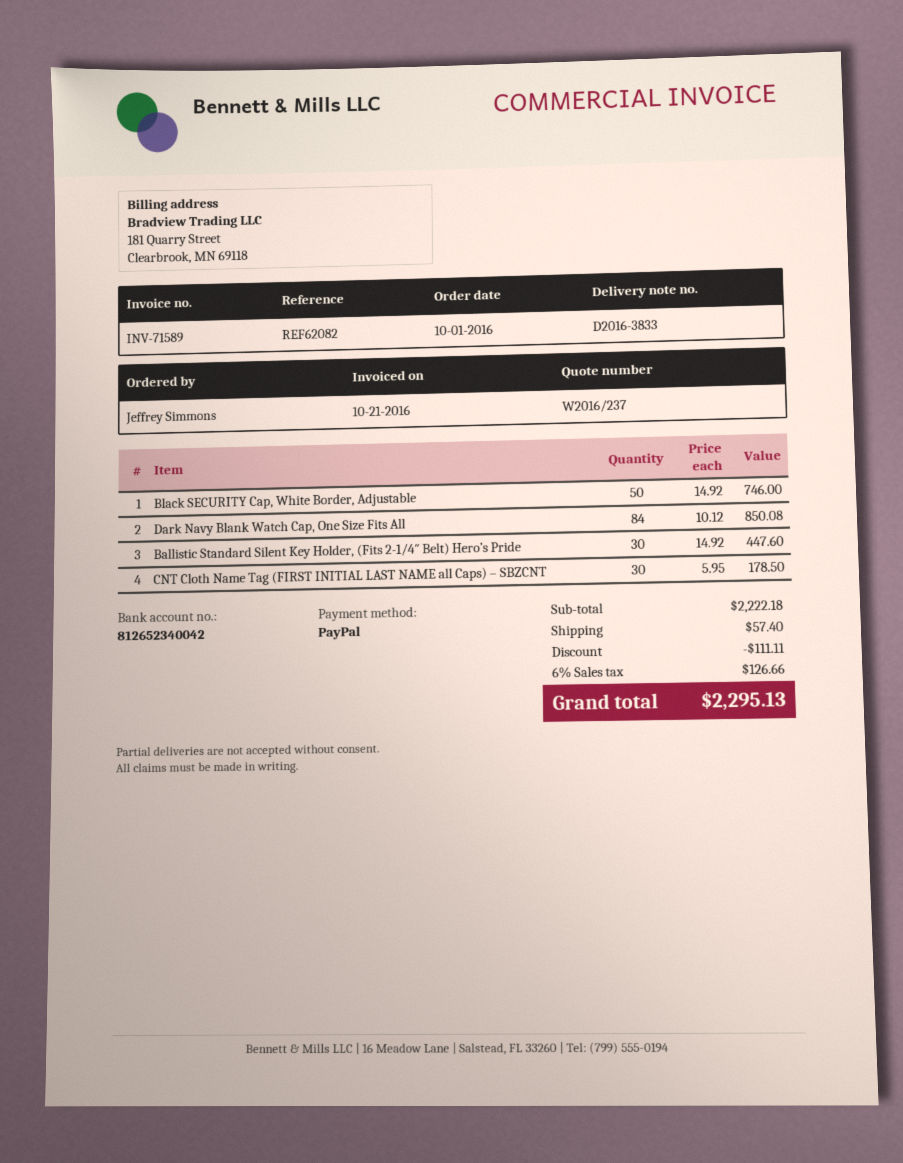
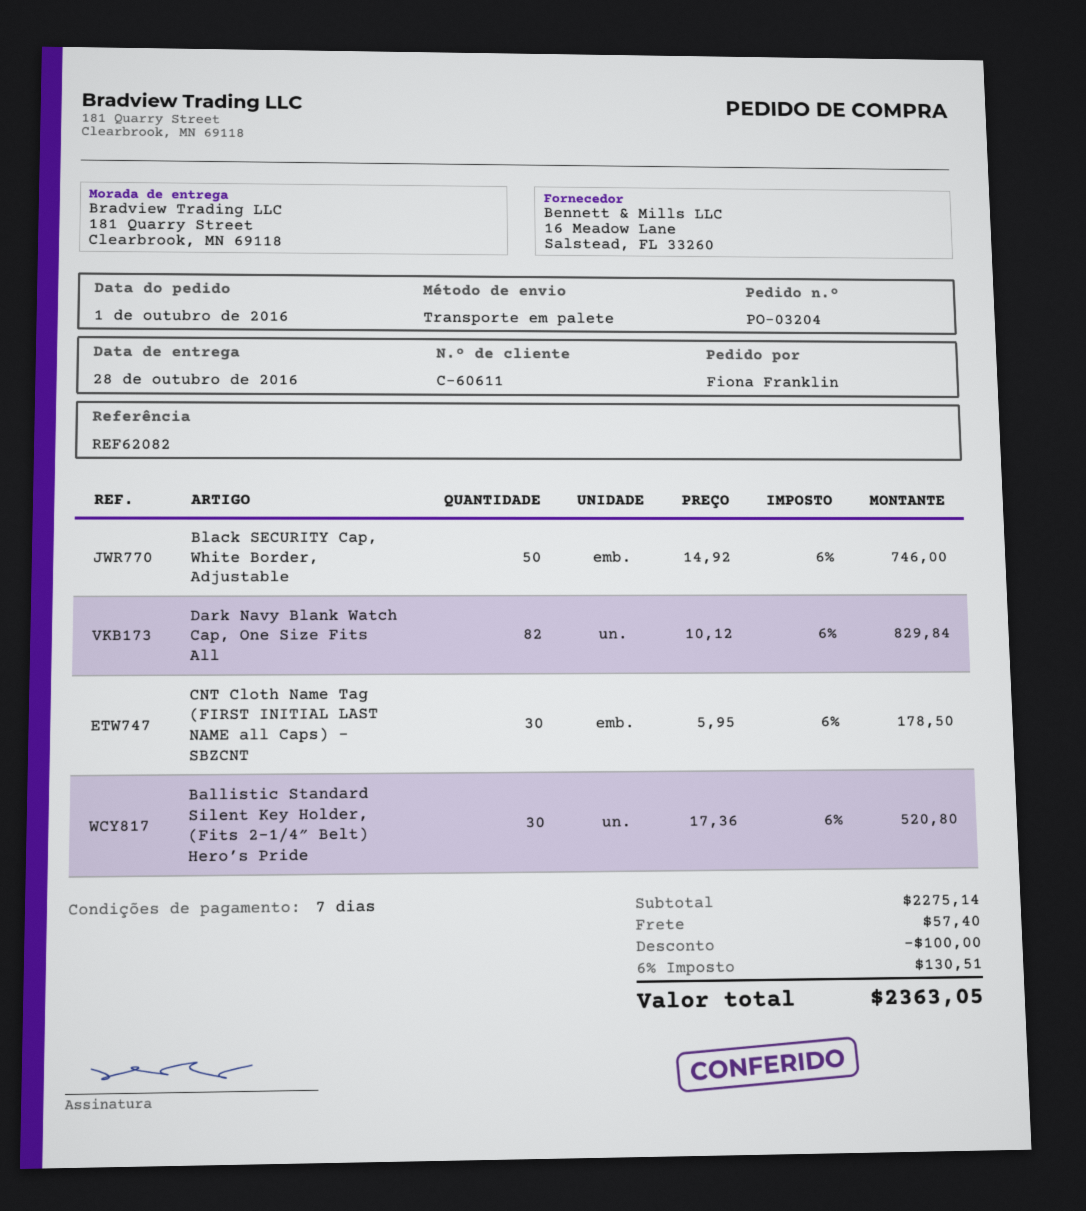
ordered by: Jeffrey Simmons -> Fiona Franklin
Dark Navy Blank Watch Cap, One Size Fits All: 84 x 10.12 = 850.08 -> 82 x 10.12 = 829.84
Ballistic Standard Silent Key Holder, (Fits 2-1/4″ Belt) Hero’s Pride: 30 x 14.92 = 447.60 -> 30 x 17.36 = 520.80
subtotal: 2222.18 -> 2275.14
discount: 111.11 -> 100.00
tax: 6% = 126.66 -> 6% = 130.51
total: 2295.13 -> 2363.05

